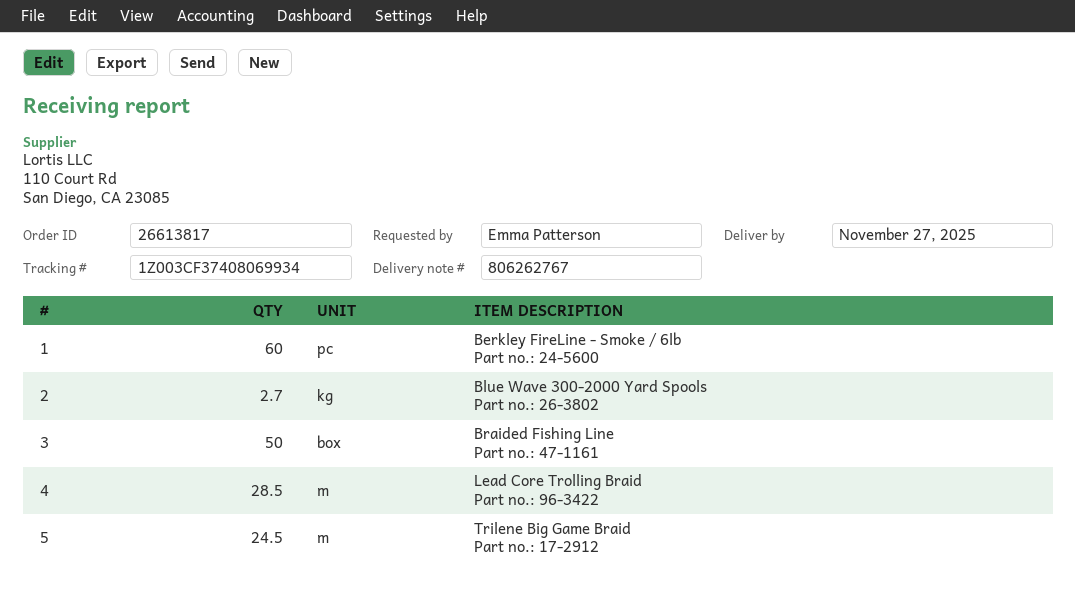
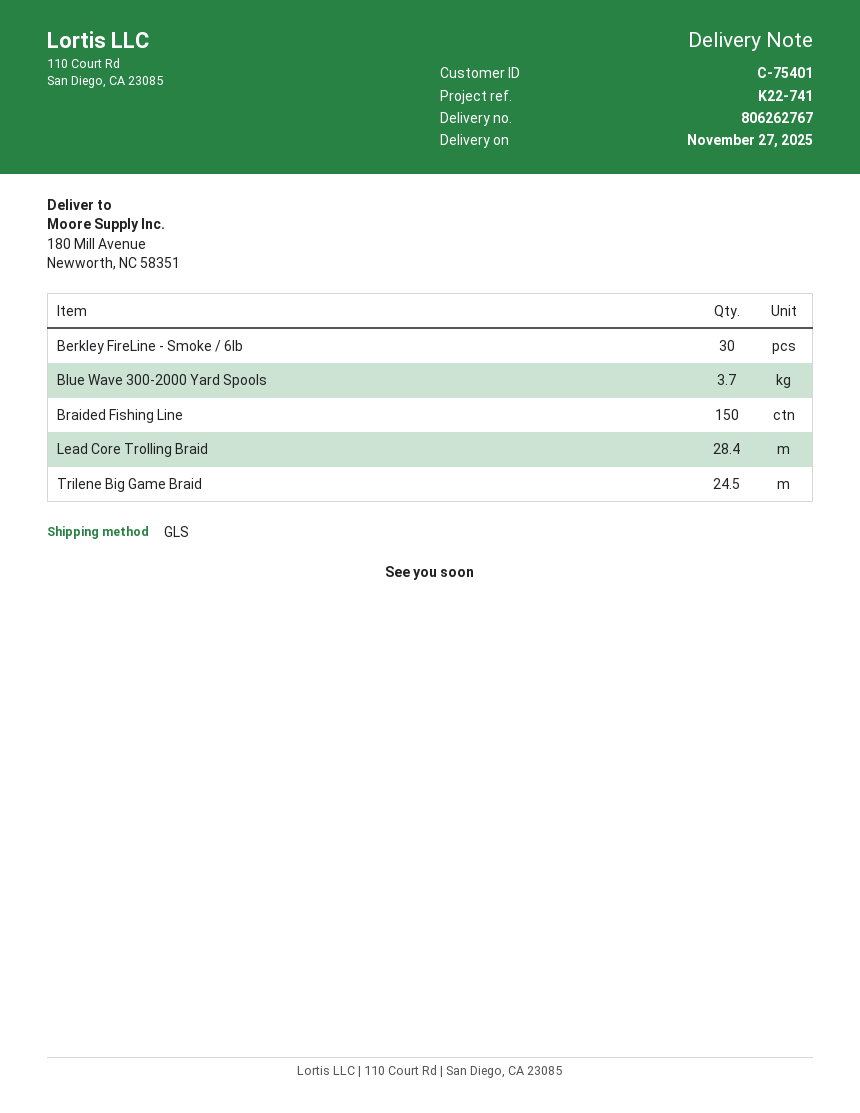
Berkley FireLine - Smoke / 6lb: 60 -> 30
Blue Wave 300-2000 Yard Spools: 2.7 -> 3.7
Braided Fishing Line: 50 -> 150
Lead Core Trolling Braid: 28.5 -> 28.4

